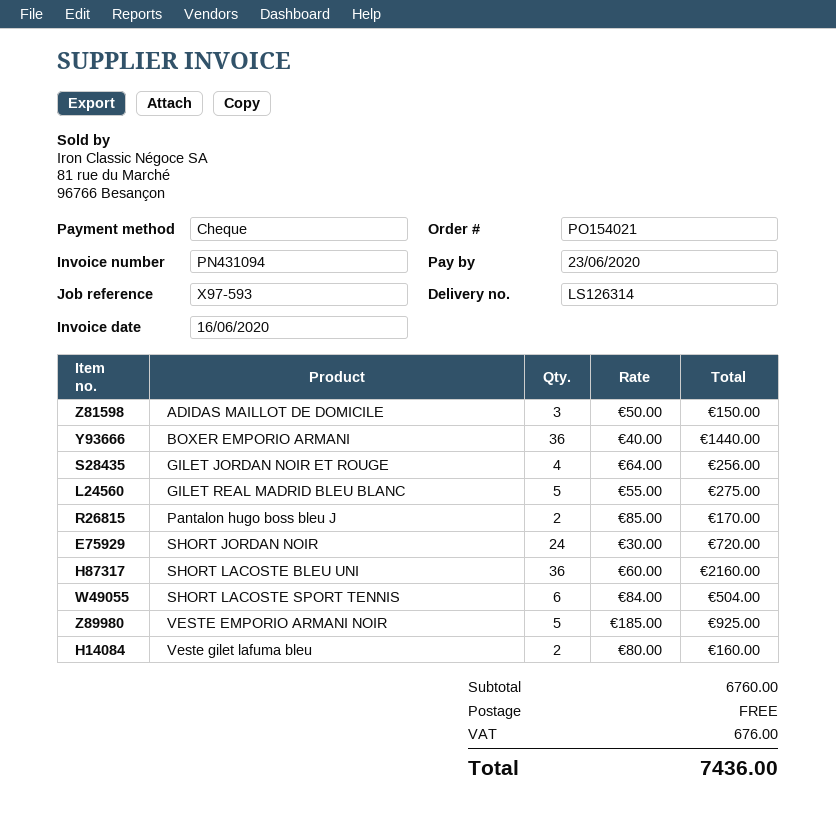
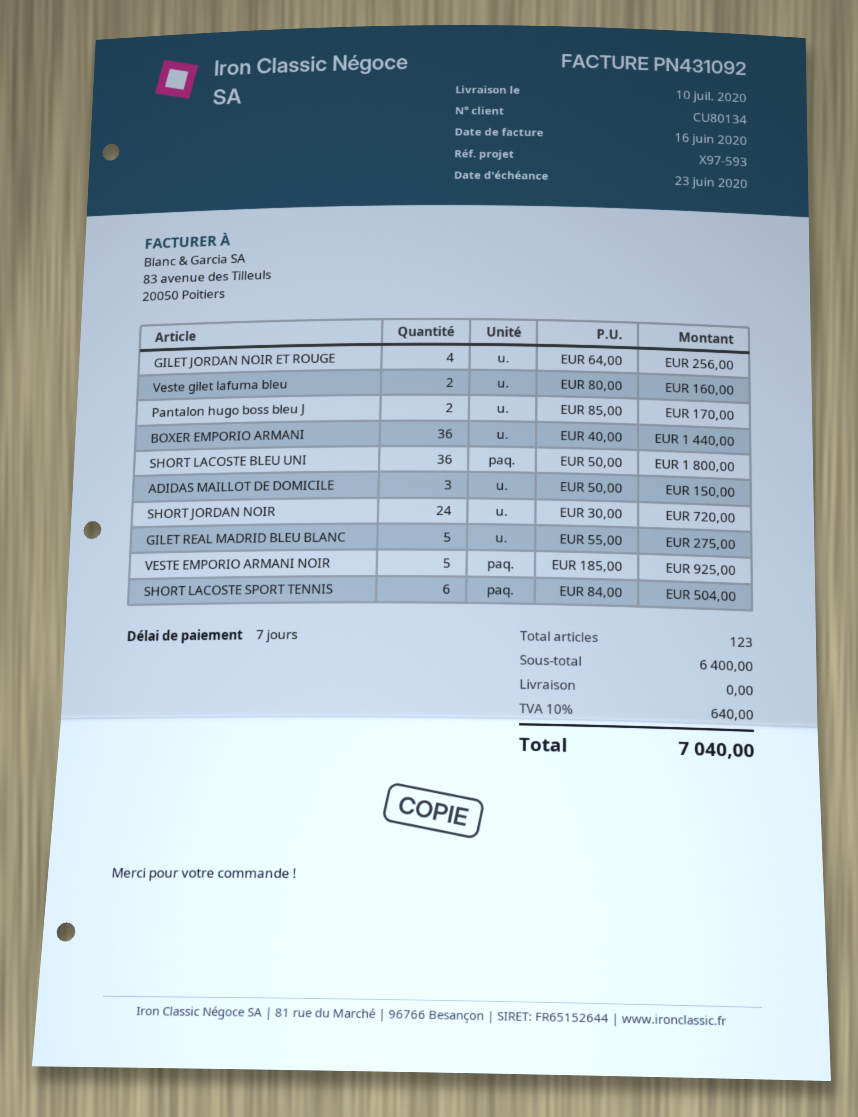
invoice number: PN431094 -> PN431092
SHORT LACOSTE BLEU UNI: 36 x 60.00 = 2160.00 -> 36 x 50.00 = 1800.00
subtotal: 6760.00 -> 6400.00
tax: 676.00 -> 640.00
total: 7436.00 -> 7040.00

